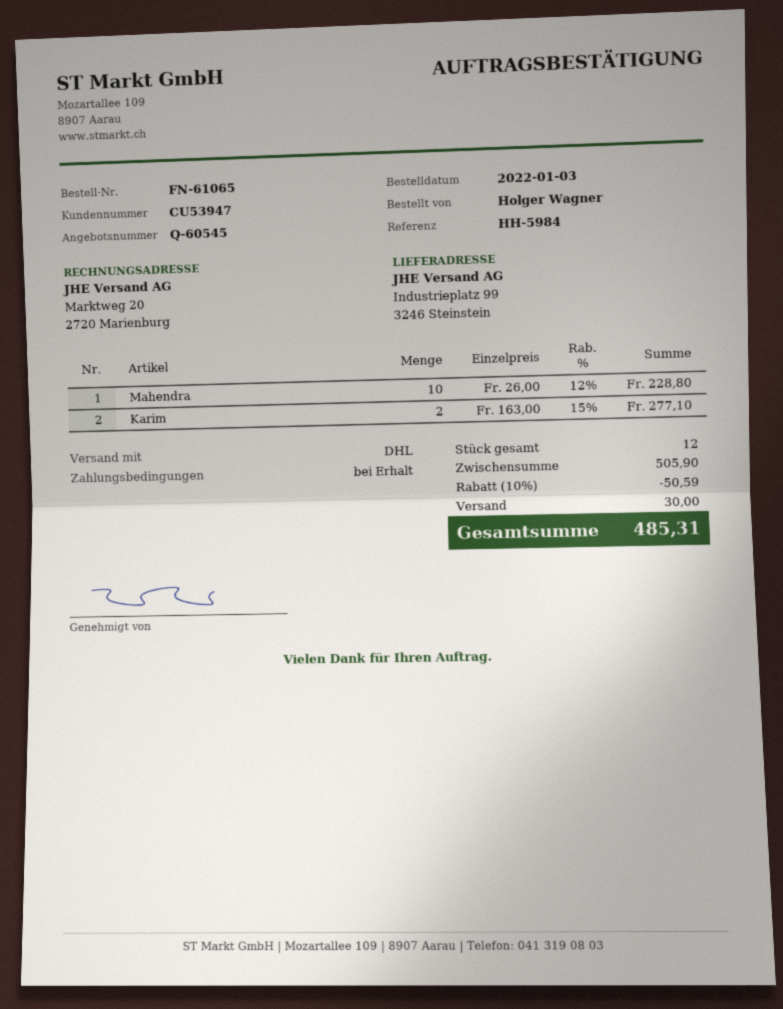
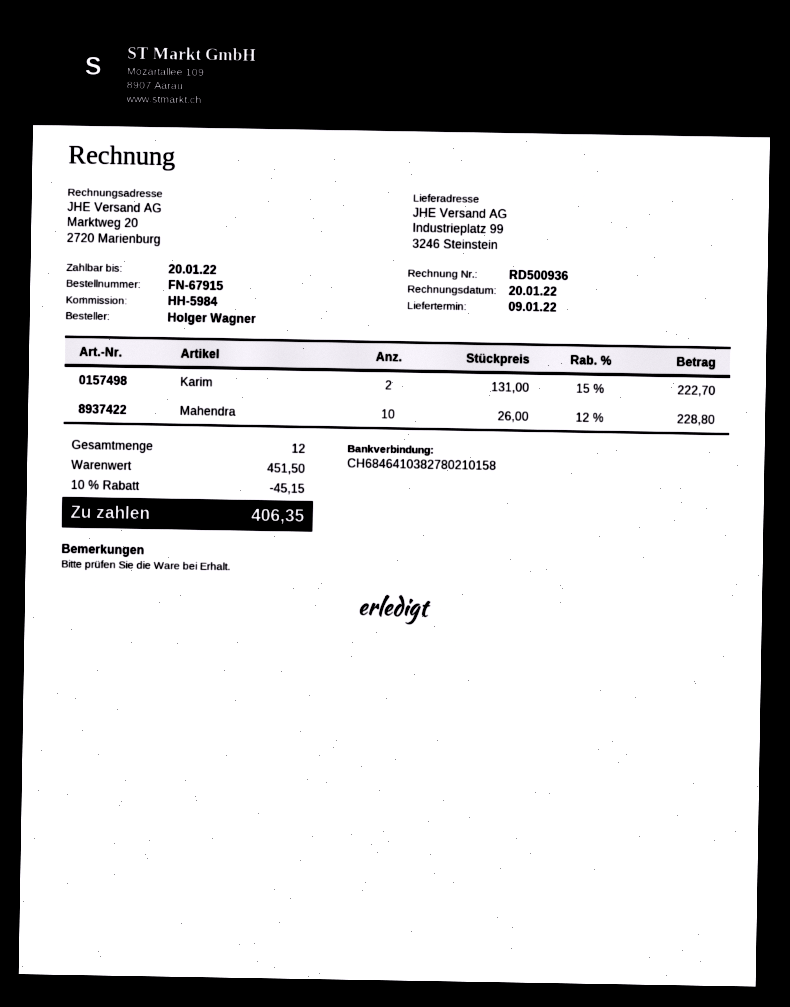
order number: FN-61065 -> FN-67915
Karim: 2 x 163.00 - 15% = 277.10 -> 2 x 131.00 - 15% = 222.70
subtotal: 505.90 -> 451.50
discount: 10% = 50.59 -> 10% = 45.15
shipping: 30.00 -> none
total: 485.31 -> 406.35

